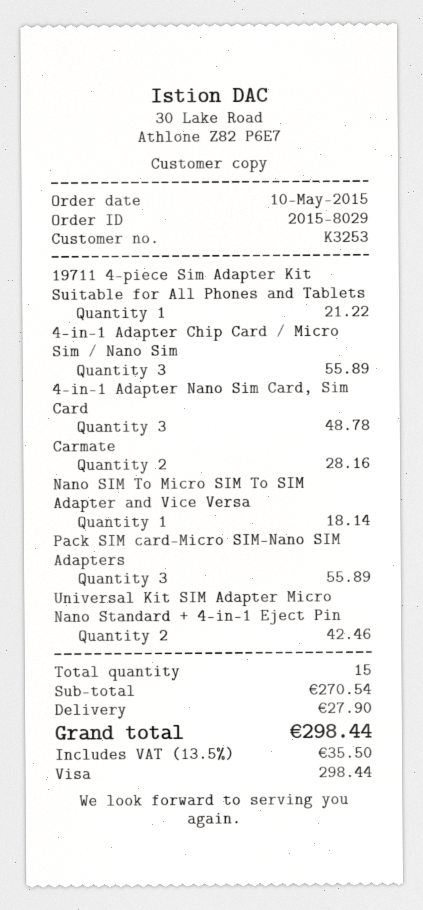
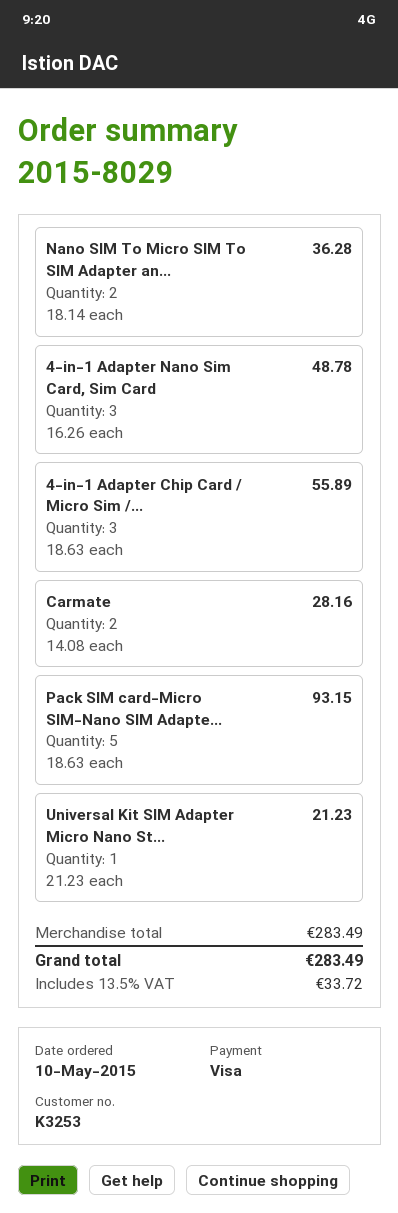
19711 4-piece Sim Adapter Kit Suitable for All Phones and Tablets: 1 for 21.22 -> none
Nano SIM To Micro SIM To SIM Adapter and Vice Versa: 1 for 18.14 -> 2 for 36.28
Pack SIM card-Micro SIM-Nano SIM Adapters: 3 for 55.89 -> 5 for 93.15
Universal Kit SIM Adapter Micro Nano Standard + 4-in-1 Eject Pin: 2 for 42.46 -> 1 for 21.23
subtotal: 270.54 -> 283.49
shipping: 27.90 -> none
tax: 13.5% = 35.50 -> 13.5% = 33.72
total: 298.44 -> 283.49

